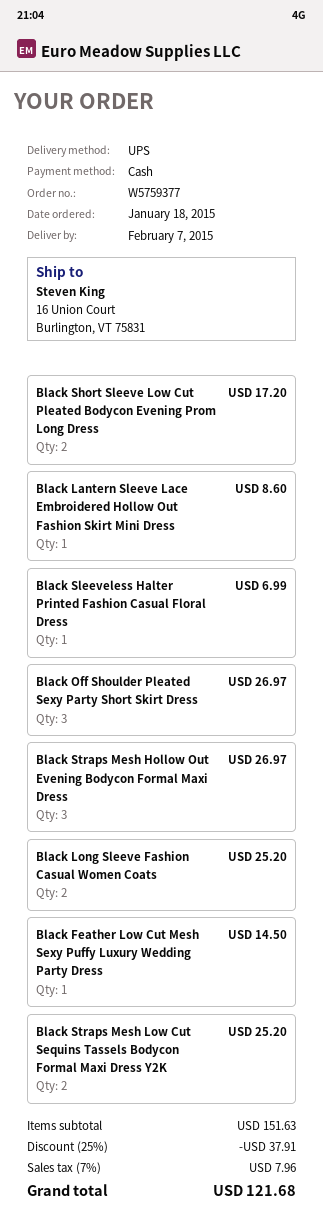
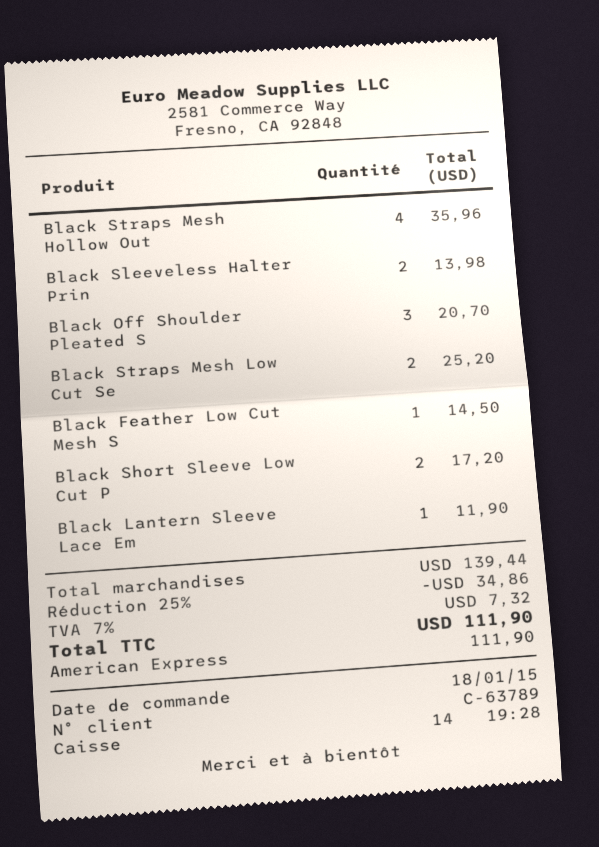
payment method: cash -> American Express
Black Lantern Sleeve Lace Embroidered Hollow Out Fashion Skirt Mini Dress: 1 for 8.60 -> 1 for 11.90
Black Sleeveless Halter Printed Fashion Casual Floral Dress: 1 for 6.99 -> 2 for 13.98
Black Off Shoulder Pleated Sexy Party Short Skirt Dress: 3 for 26.97 -> 3 for 20.70
Black Straps Mesh Hollow Out Evening Bodycon Formal Maxi Dress: 3 for 26.97 -> 4 for 35.96
Black Long Sleeve Fashion Casual Women Coats: 2 for 25.20 -> none
subtotal: 151.63 -> 139.44
discount: 25% = 37.91 -> 25% = 34.86
tax: 7% = 7.96 -> 7% = 7.32
total: 121.68 -> 111.90

